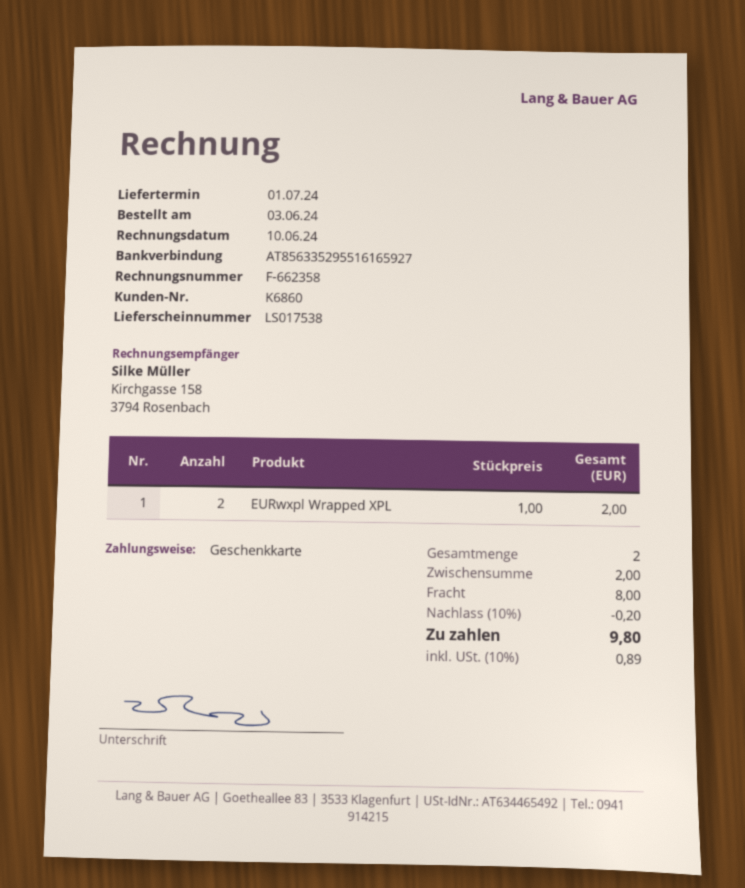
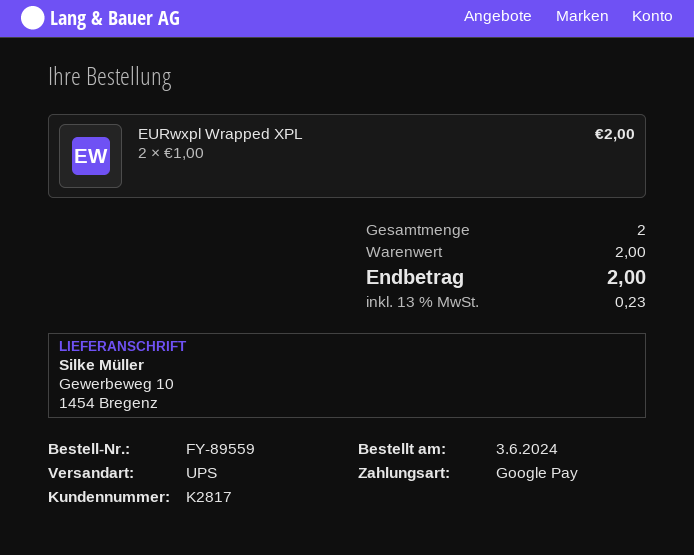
customer number: K6860 -> K2817
payment method: gift card -> Google Pay
discount: 10% = 0.20 -> none
shipping: 8.00 -> none
tax: 10% = 0.89 -> 13% = 0.23
total: 9.80 -> 2.00

